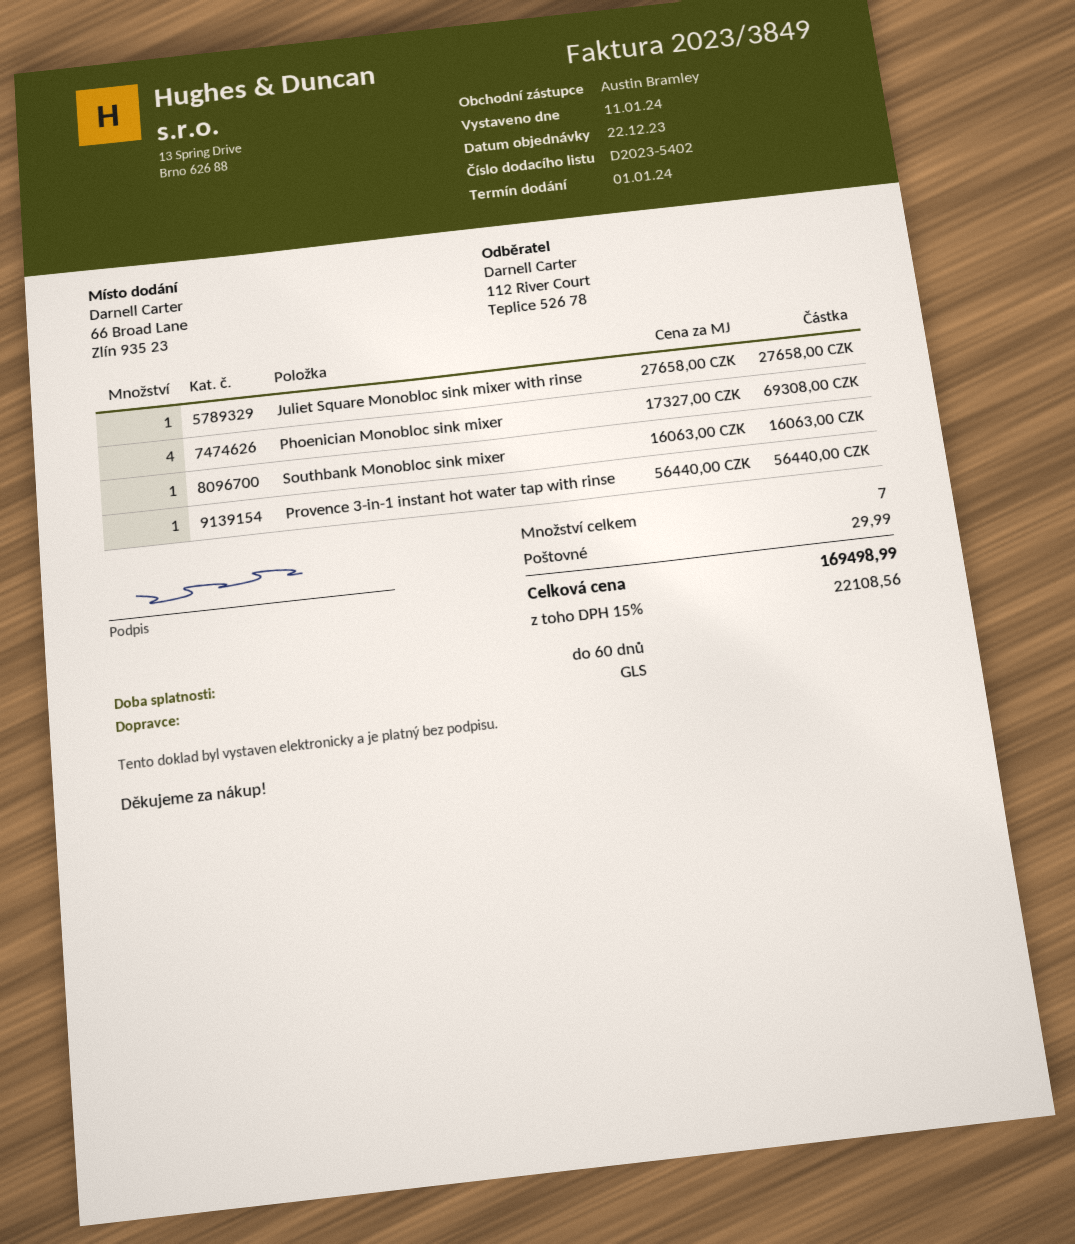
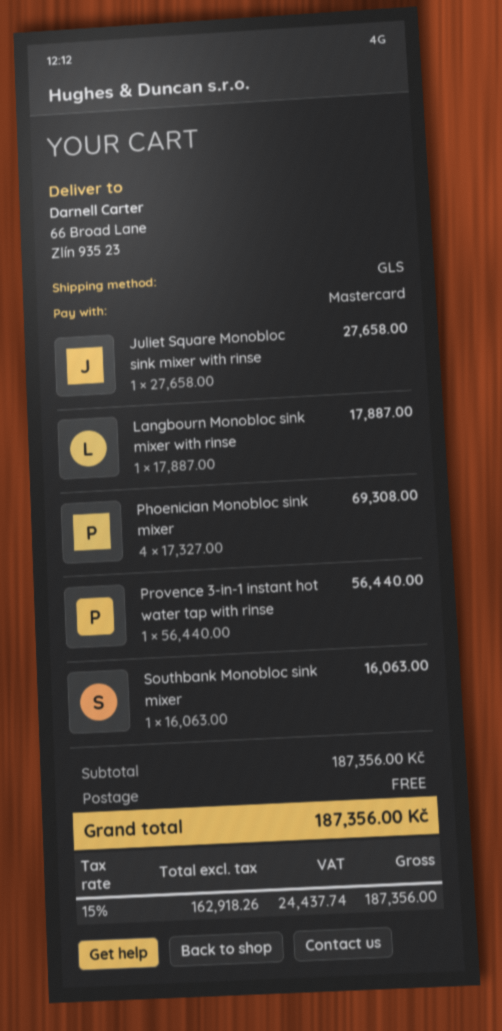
Langbourn Monobloc sink mixer with rinse: none -> 1 x 17887.00 = 17887.00
shipping: 29.99 -> 0.00
tax: 15% = 22108.56 -> 15% = 24437.74
total: 169498.99 -> 187356.00

